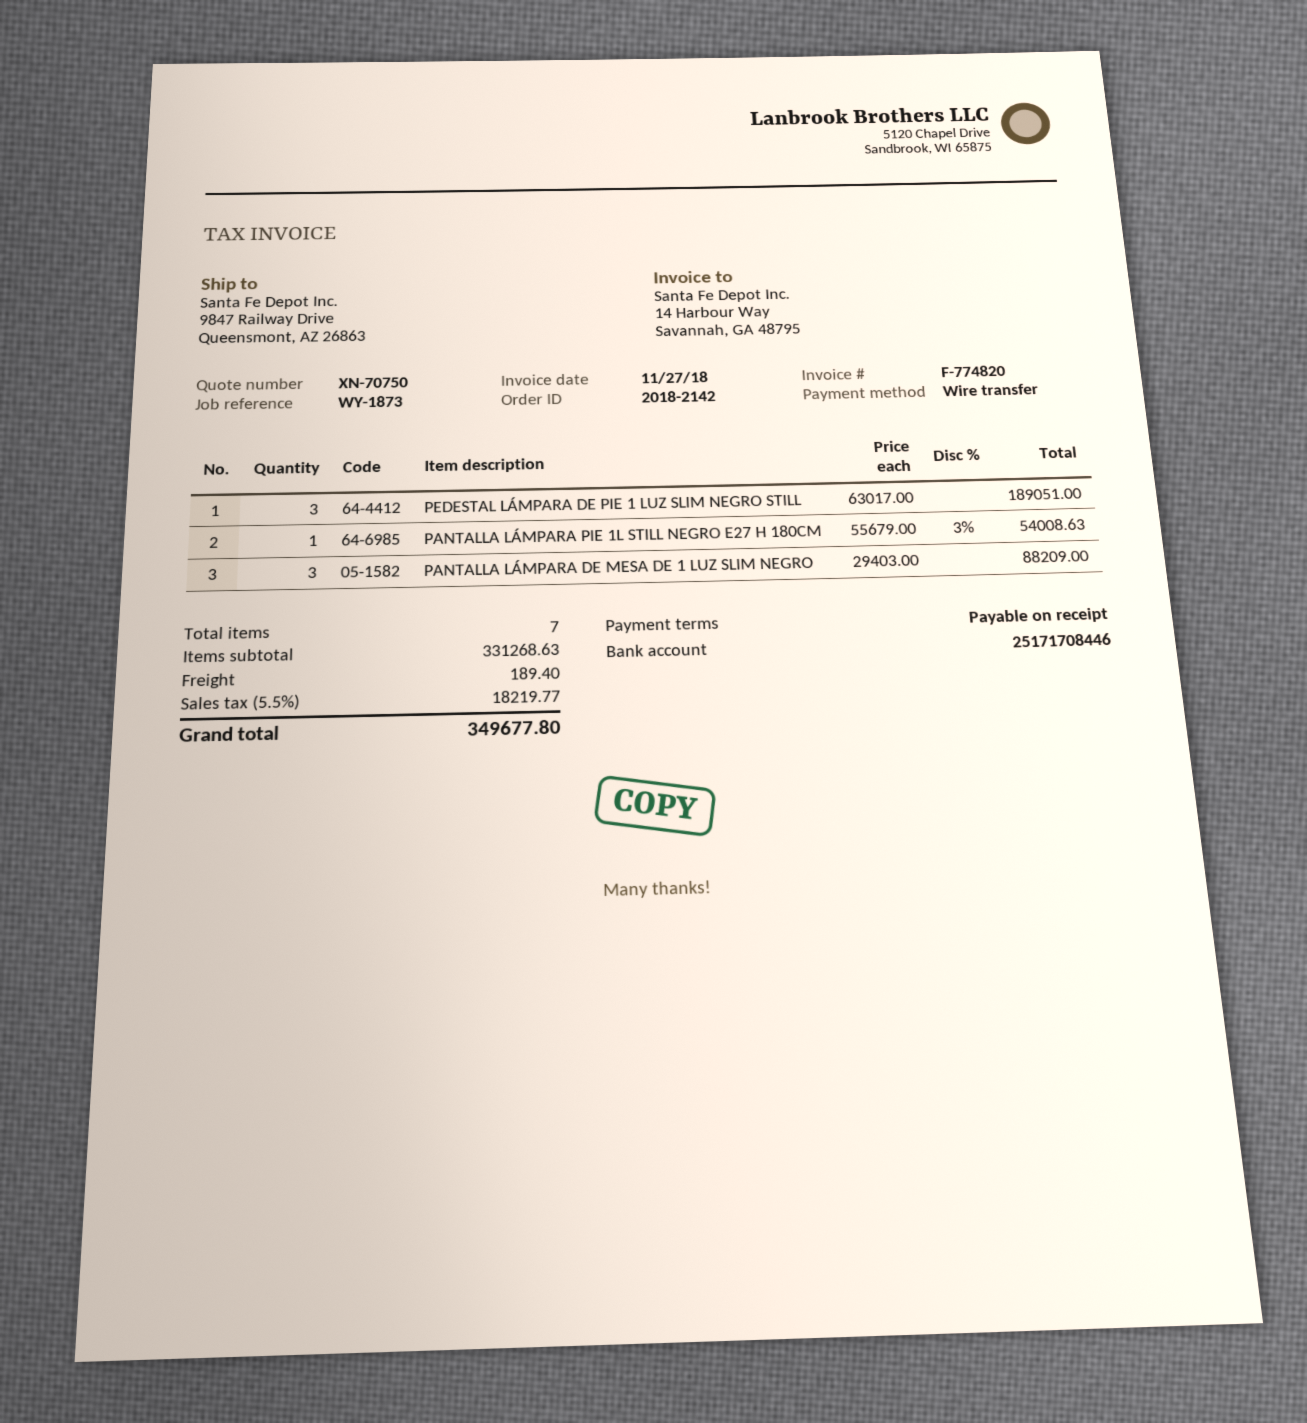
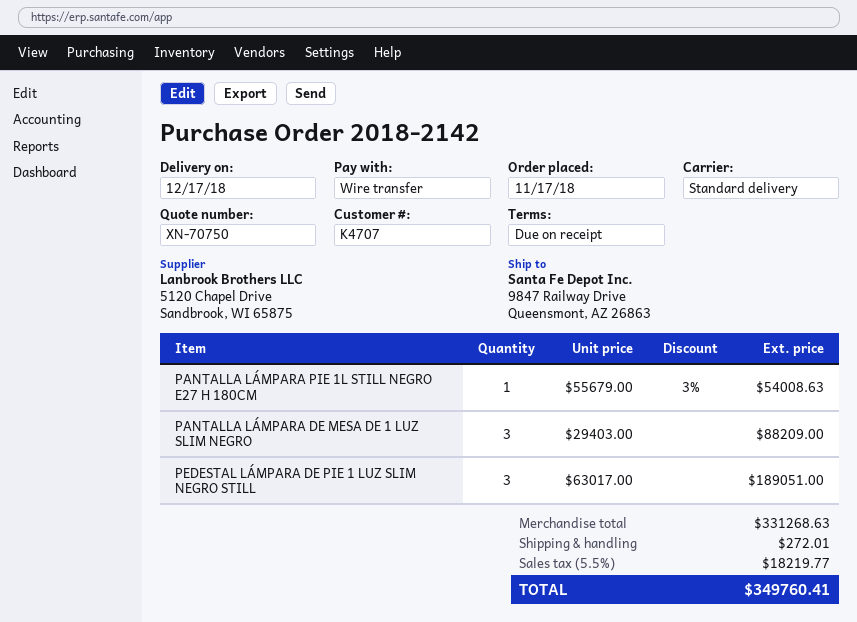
shipping: 189.40 -> 272.01
total: 349677.80 -> 349760.41

